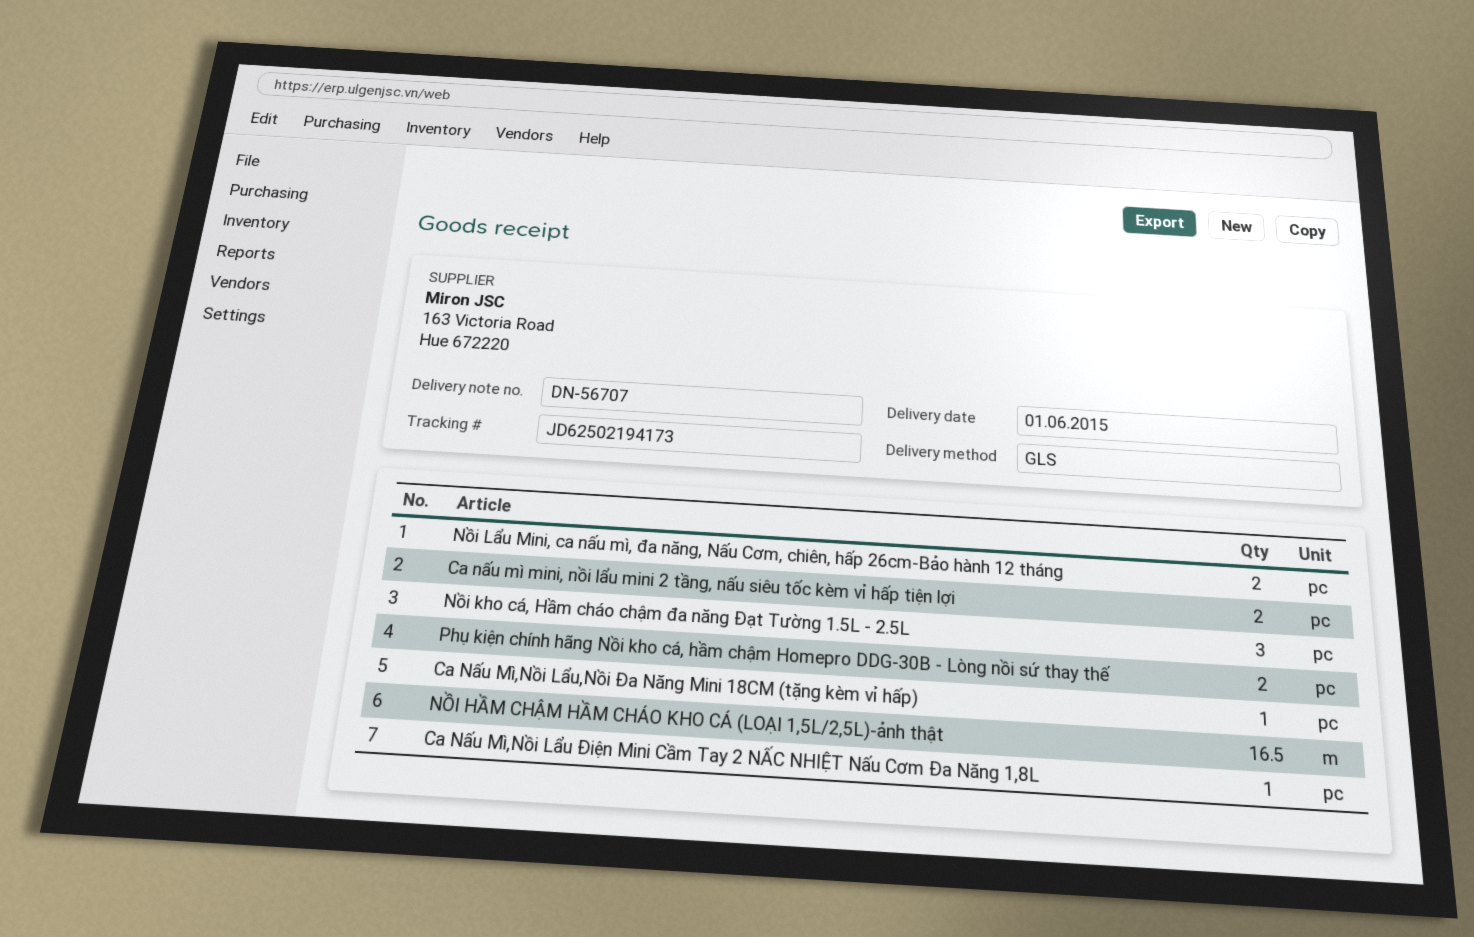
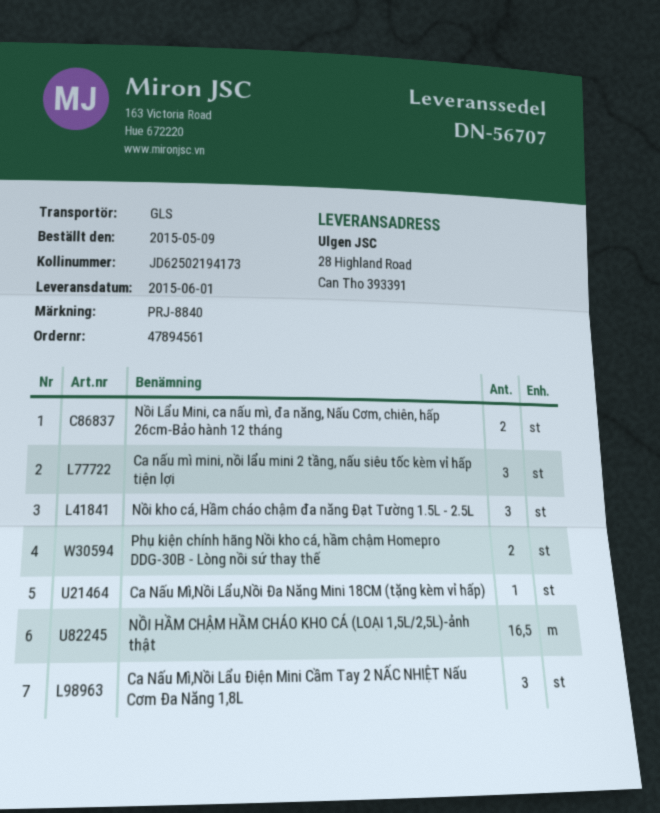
Ca nấu mì mini, nồi lẩu mini 2 tầng, nấu siêu tốc kèm vỉ hấp tiện lợi: 2 -> 3
Ca Nấu Mì,Nồi Lẩu Điện Mini Cầm Tay 2 NẤC NHIỆT Nấu Cơm Đa Năng 1,8L: 1 -> 3

